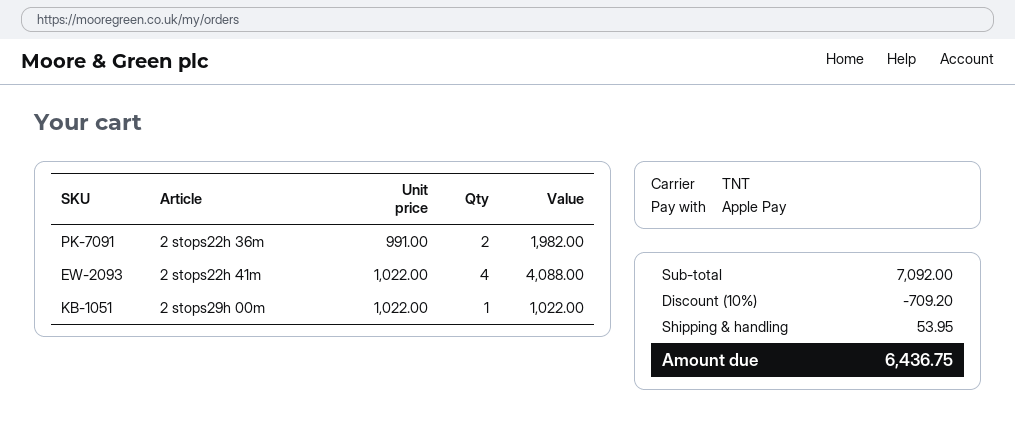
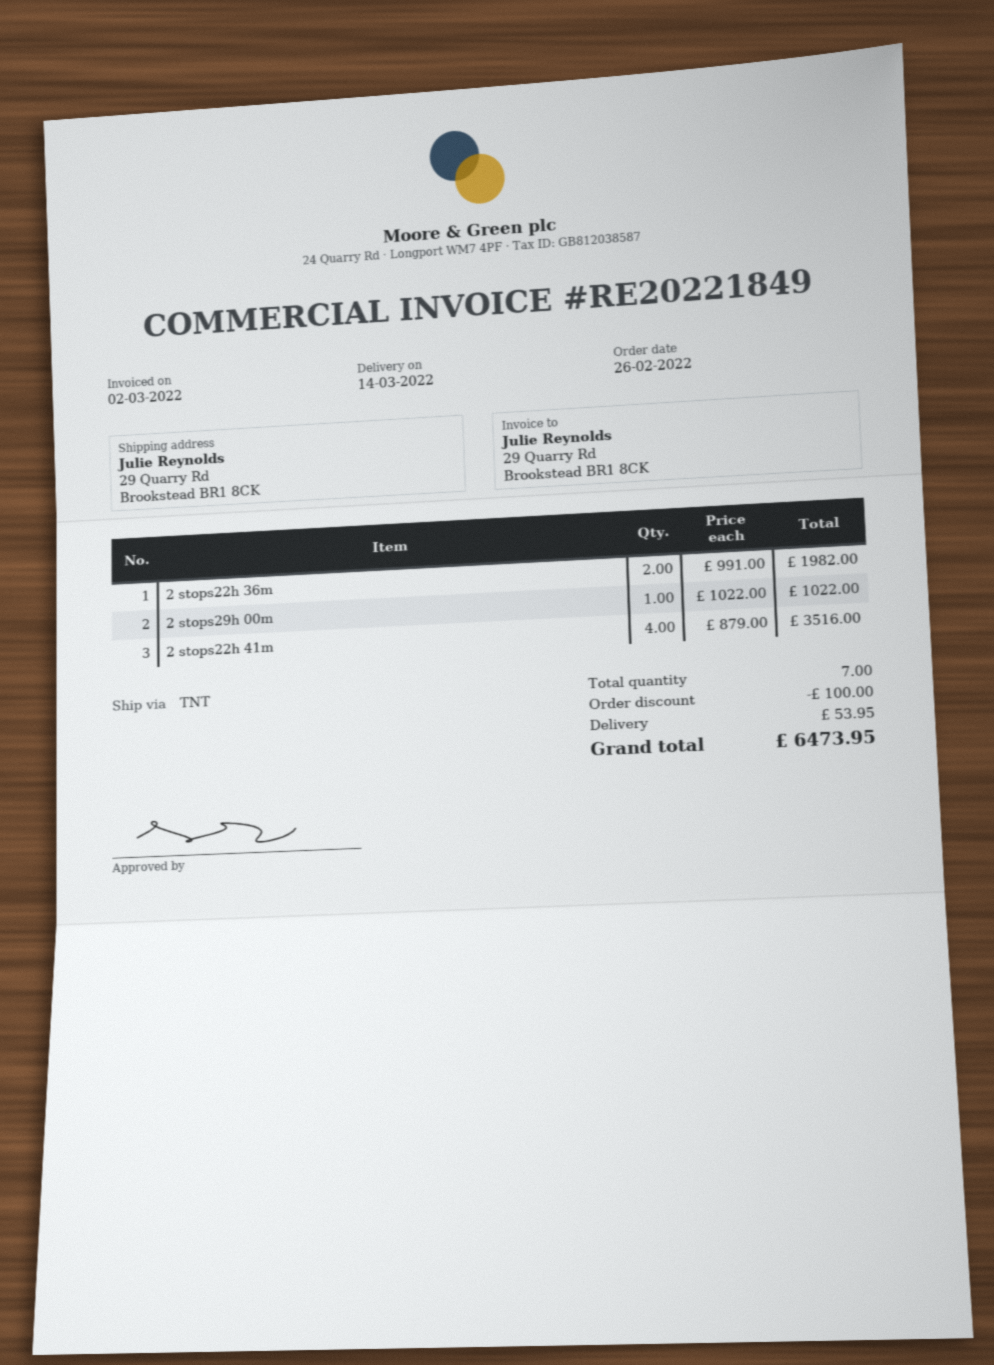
2 stops22h 41m: 4 x 1022.00 = 4088.00 -> 4 x 879.00 = 3516.00
discount: 709.20 -> 100.00
total: 6436.75 -> 6473.95

